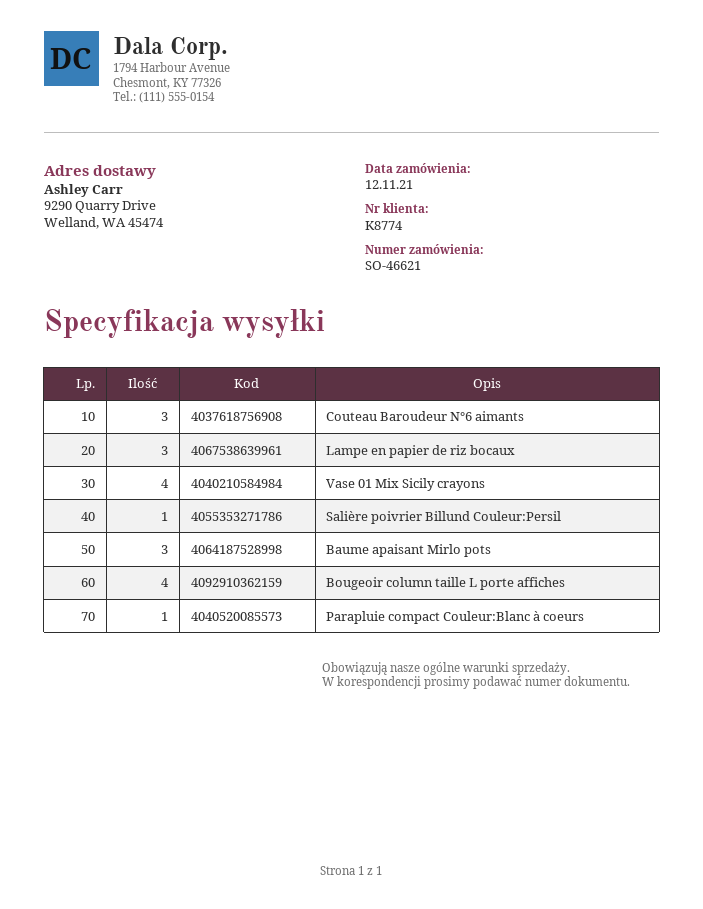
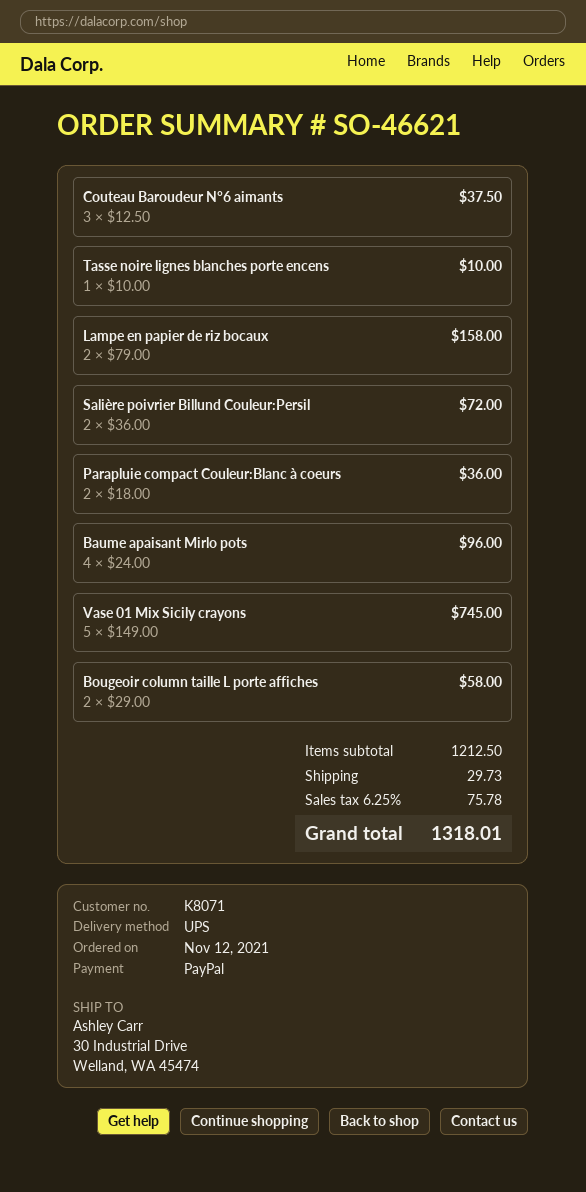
customer number: K8774 -> K8071
ship to: 9290 Quarry Drive, Welland, WA 45474 -> 30 Industrial Drive, Welland, WA 45474
Lampe en papier de riz bocaux: 3 -> 2
Vase 01 Mix Sicily crayons: 4 -> 5
Salière poivrier Billund Couleur:Persil: 1 -> 2
Baume apaisant Mirlo pots: 3 -> 4
Bougeoir column taille L porte affiches: 4 -> 2
Parapluie compact Couleur:Blanc à coeurs: 1 -> 2
Tasse noire lignes blanches porte encens: none -> 1

